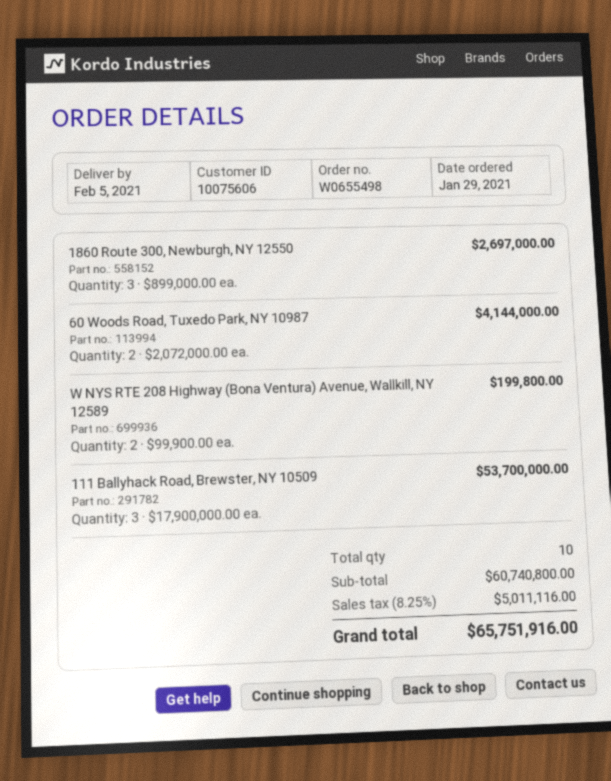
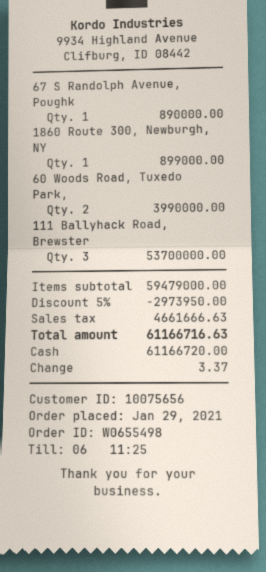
customer number: 10075606 -> 10075656
1860 Route 300, Newburgh, NY 12550: 3 for 2697000.00 -> 1 for 899000.00
60 Woods Road, Tuxedo Park, NY 10987: 2 for 4144000.00 -> 2 for 3990000.00
W NYS RTE 208 Highway (Bona Ventura) Avenue, Wallkill, NY 12589: 2 for 199800.00 -> none
67 S Randolph Avenue, Poughk: none -> 1 for 890000.00
subtotal: 60740800.00 -> 59479000.00
discount: none -> 5% = 2973950.00
tax: 5011116.00 -> 4661666.63
total: 65751916.00 -> 61166716.63

